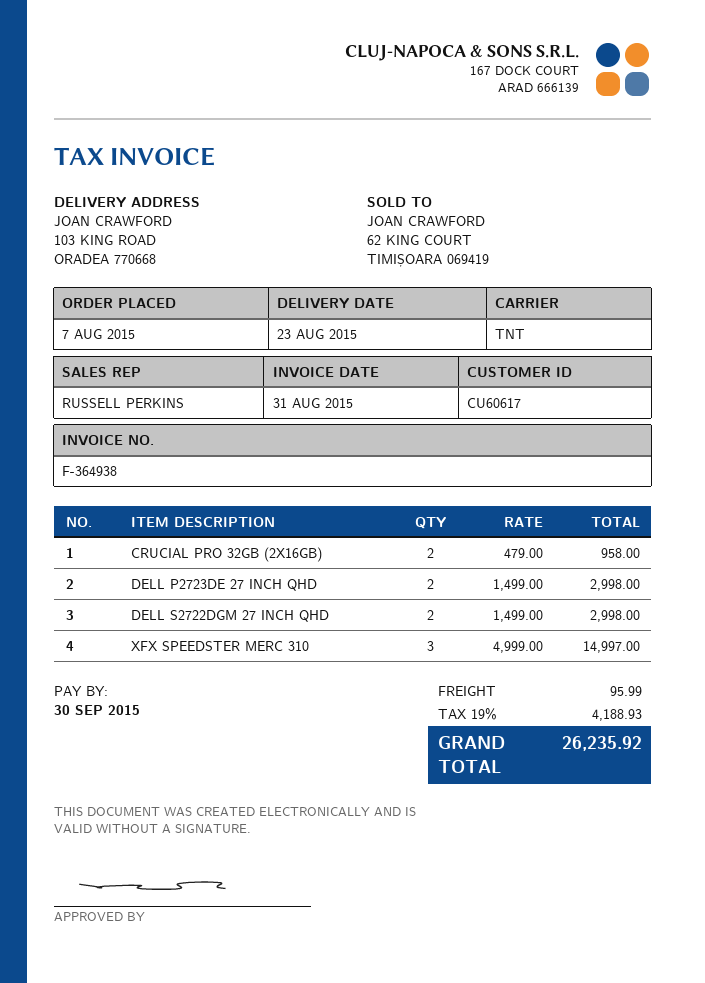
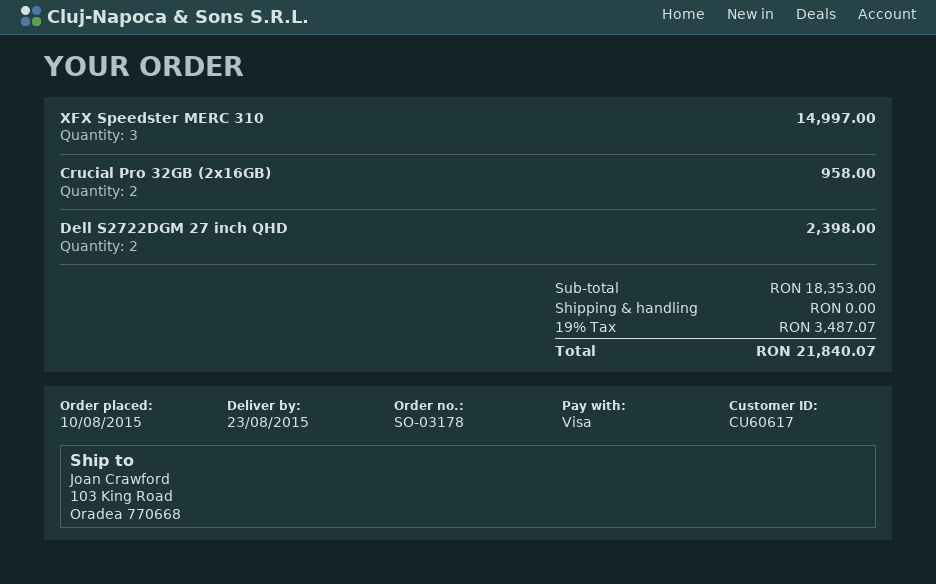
order date: 2015-08-07 -> 2015-08-10
DELL P2723DE 27 INCH QHD: 2 for 2998.00 -> none
DELL S2722DGM 27 INCH QHD: 2 for 2998.00 -> 2 for 2398.00
shipping: 95.99 -> 0.00
tax: 19% = 4188.93 -> 19% = 3487.07
total: 26235.92 -> 21840.07

